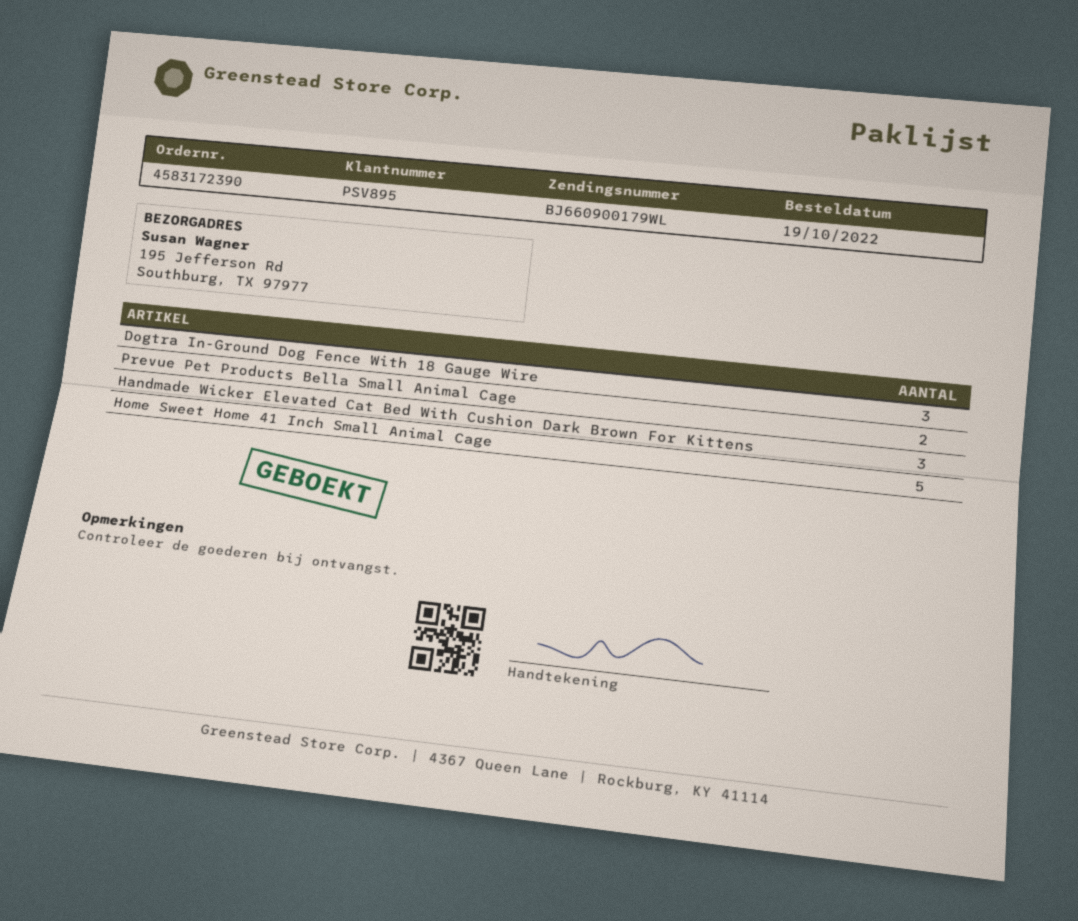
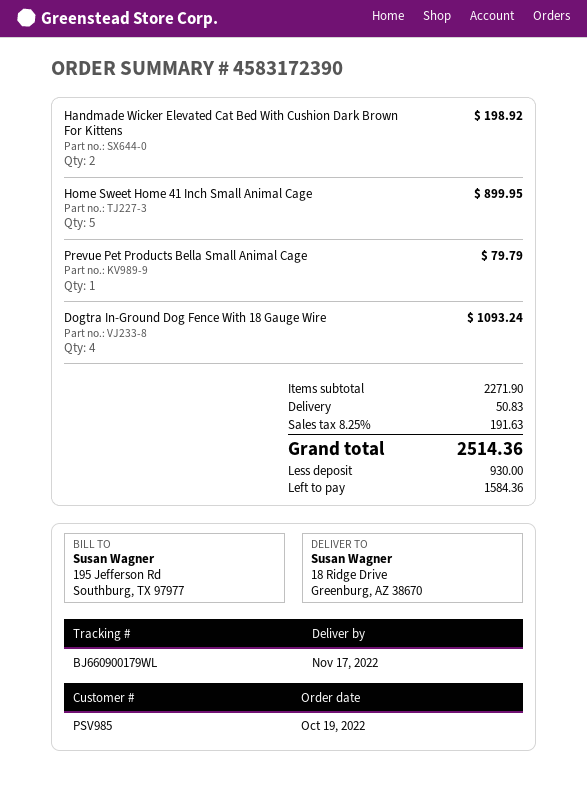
customer number: PSV895 -> PSV985
ship to: 195 Jefferson Rd, Southburg, TX 97977 -> 18 Ridge Drive, Greenburg, AZ 38670
Dogtra In-Ground Dog Fence With 18 Gauge Wire: 3 -> 4
Prevue Pet Products Bella Small Animal Cage: 2 -> 1
Handmade Wicker Elevated Cat Bed With Cushion Dark Brown For Kittens: 3 -> 2

